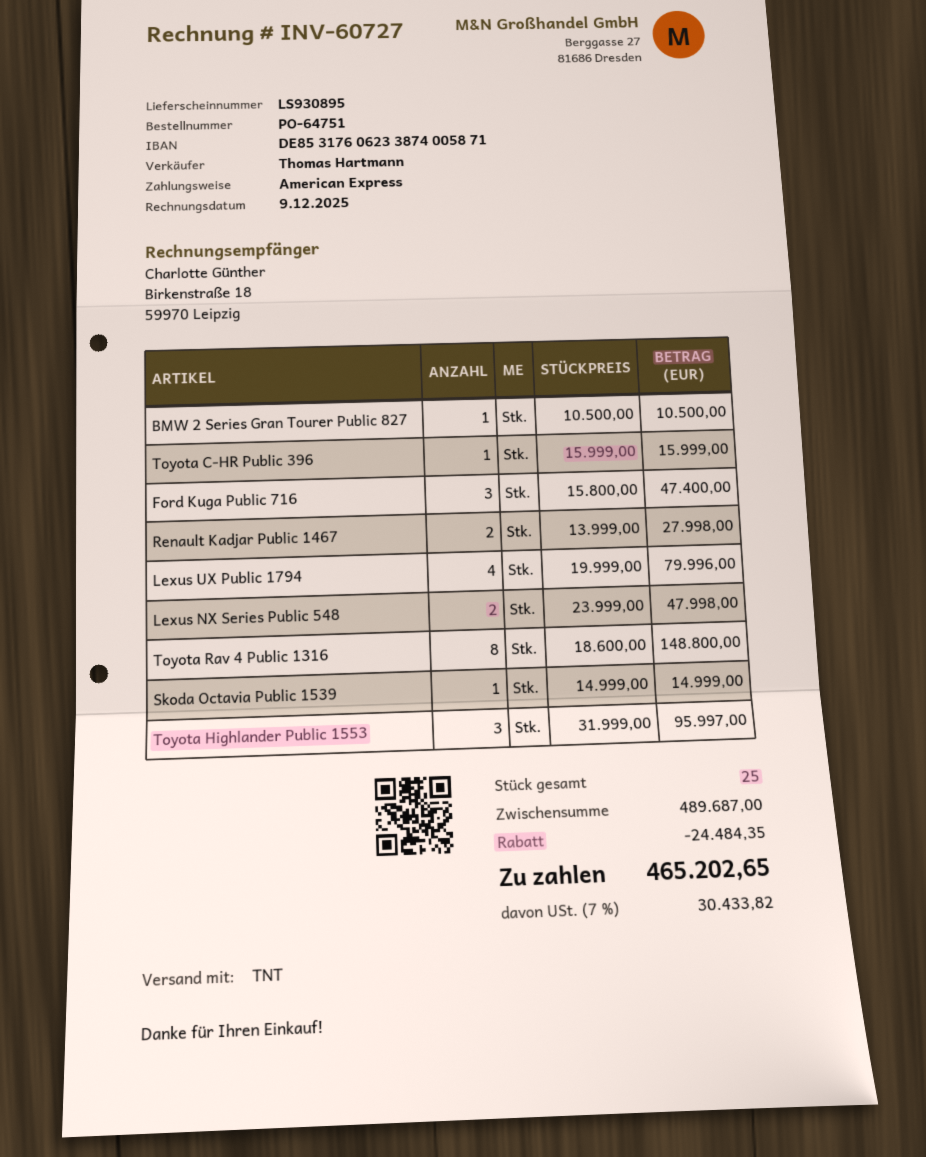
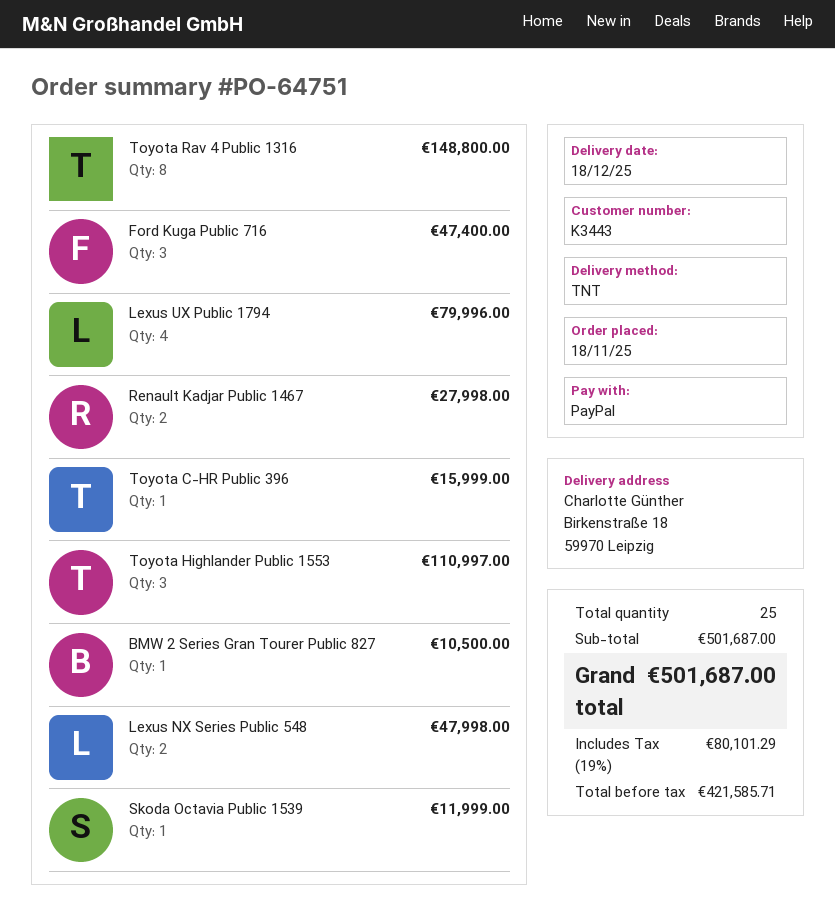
payment method: American Express -> PayPal
Skoda Octavia Public 1539: 1 for 14999.00 -> 1 for 11999.00
Toyota Highlander Public 1553: 3 for 95997.00 -> 3 for 110997.00
subtotal: 489687.00 -> 501687.00
discount: 24484.35 -> none
tax: 7% = 30433.82 -> 19% = 80101.29
total: 465202.65 -> 501687.00

